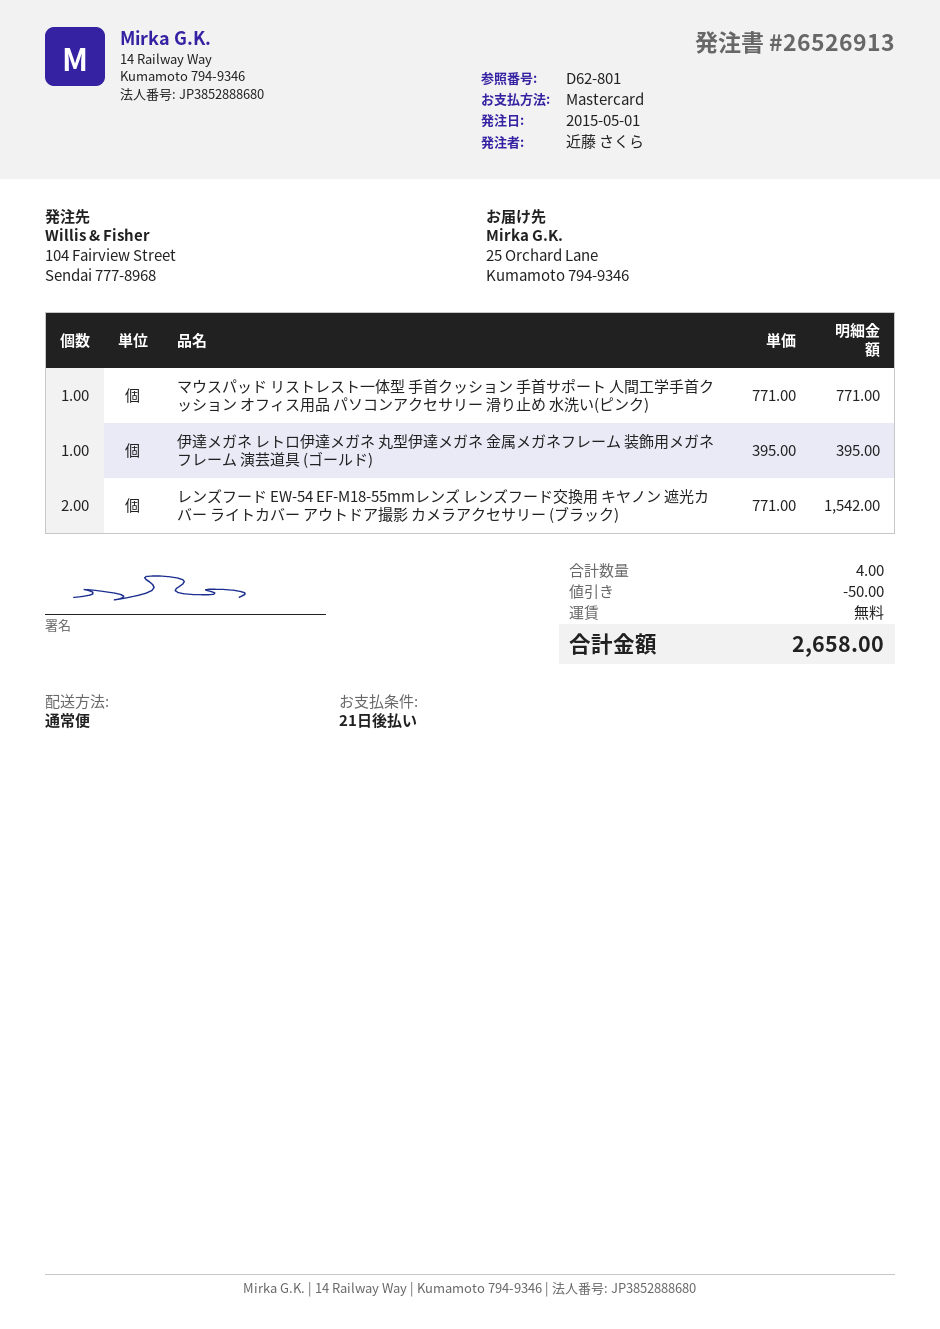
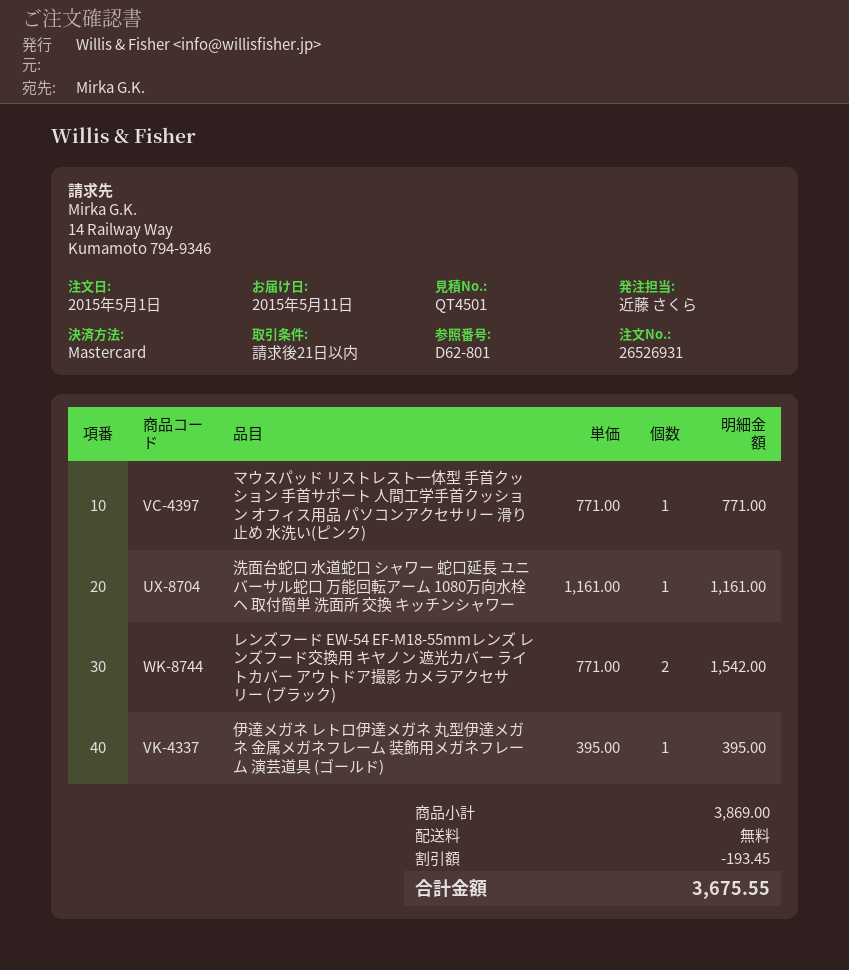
order number: 26526913 -> 26526931
洗面台蛇口 水道蛇口 シャワー 蛇口延長 ユニバーサル蛇口 万能回転アーム 1080万向水栓ヘ 取付簡単 洗面所 交換 キッチンシャワー: none -> 1 x 1161.00 = 1161.00
discount: 50.00 -> 193.45
total: 2658.00 -> 3675.55

